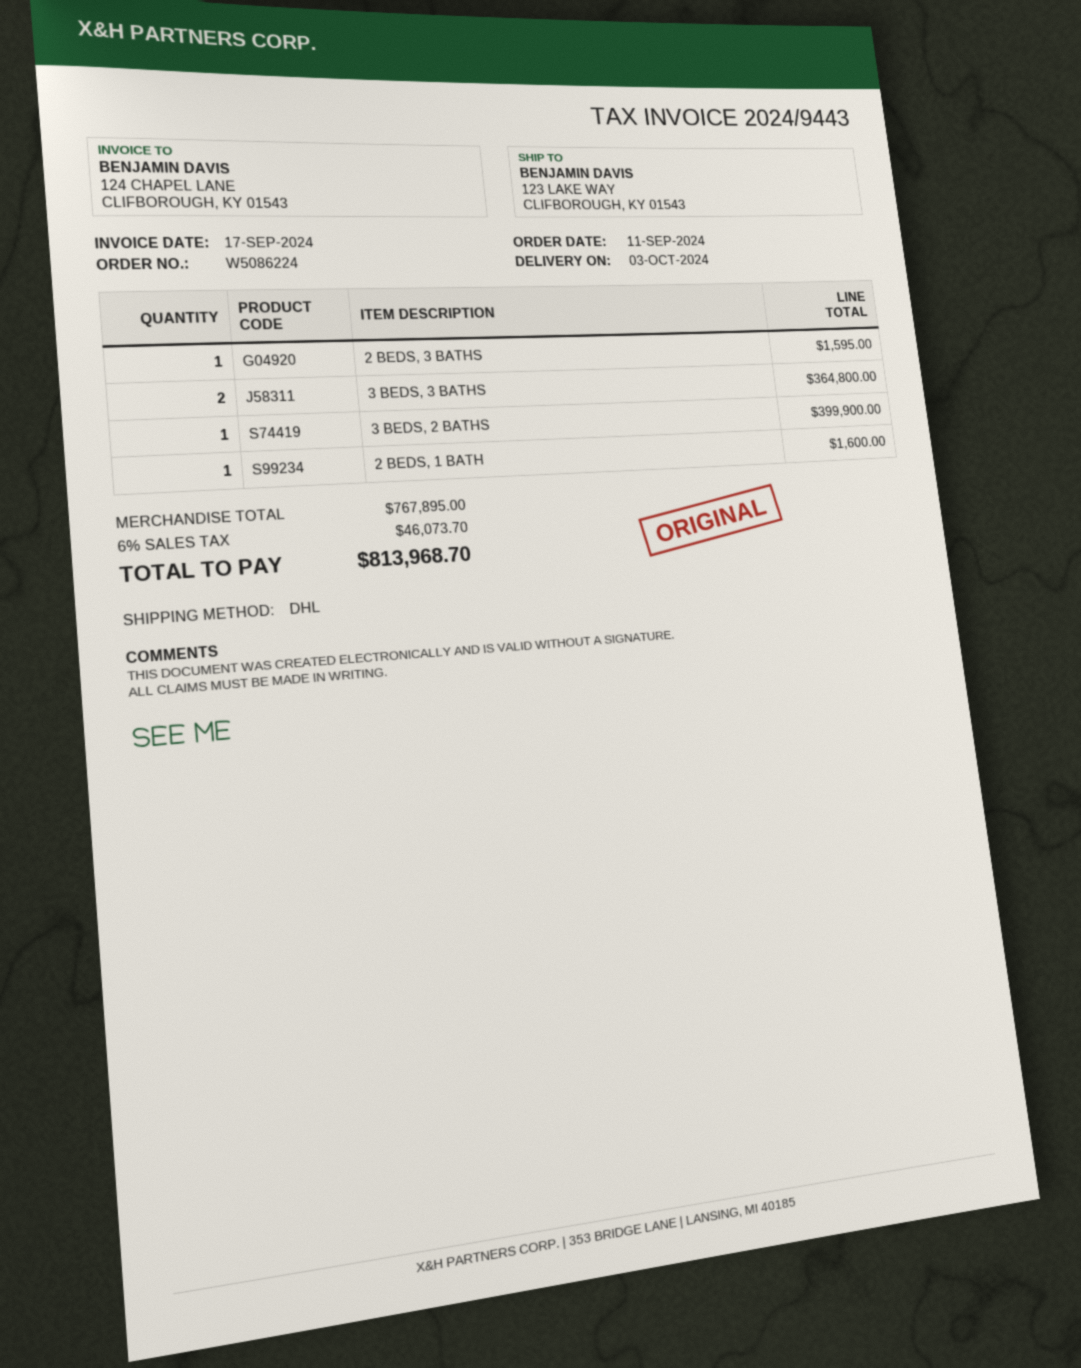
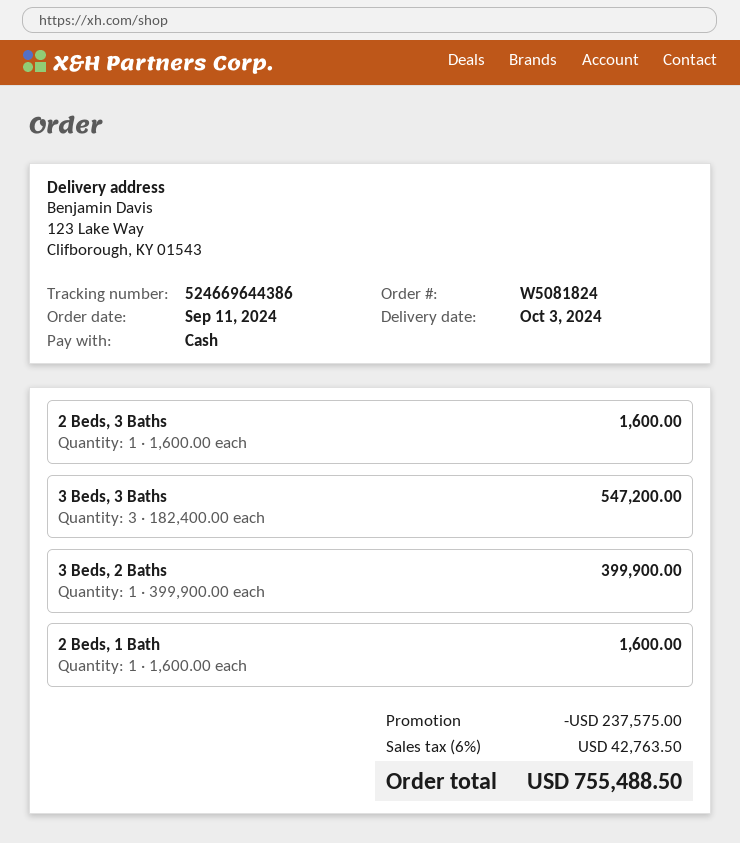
order number: W5086224 -> W5081824
2 BEDS, 3 BATHS: 1 for 1595.00 -> 1 for 1600.00
3 BEDS, 3 BATHS: 2 for 364800.00 -> 3 for 547200.00
discount: none -> 237575.00
tax: 6% = 46073.70 -> 6% = 42763.50
total: 813968.70 -> 755488.50

